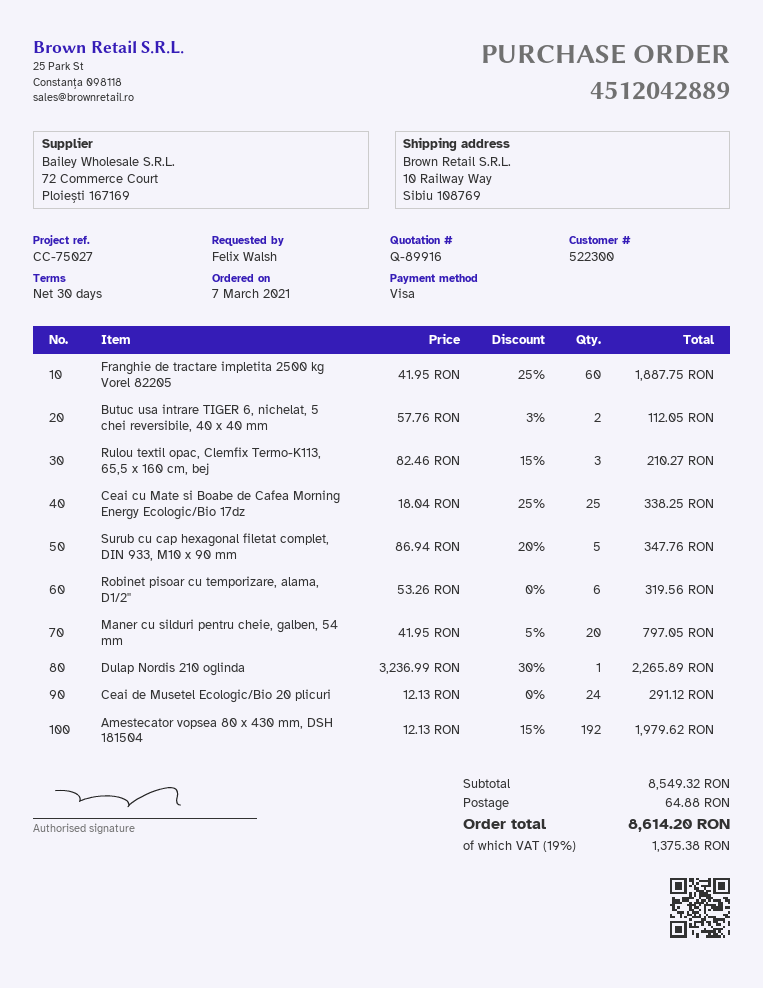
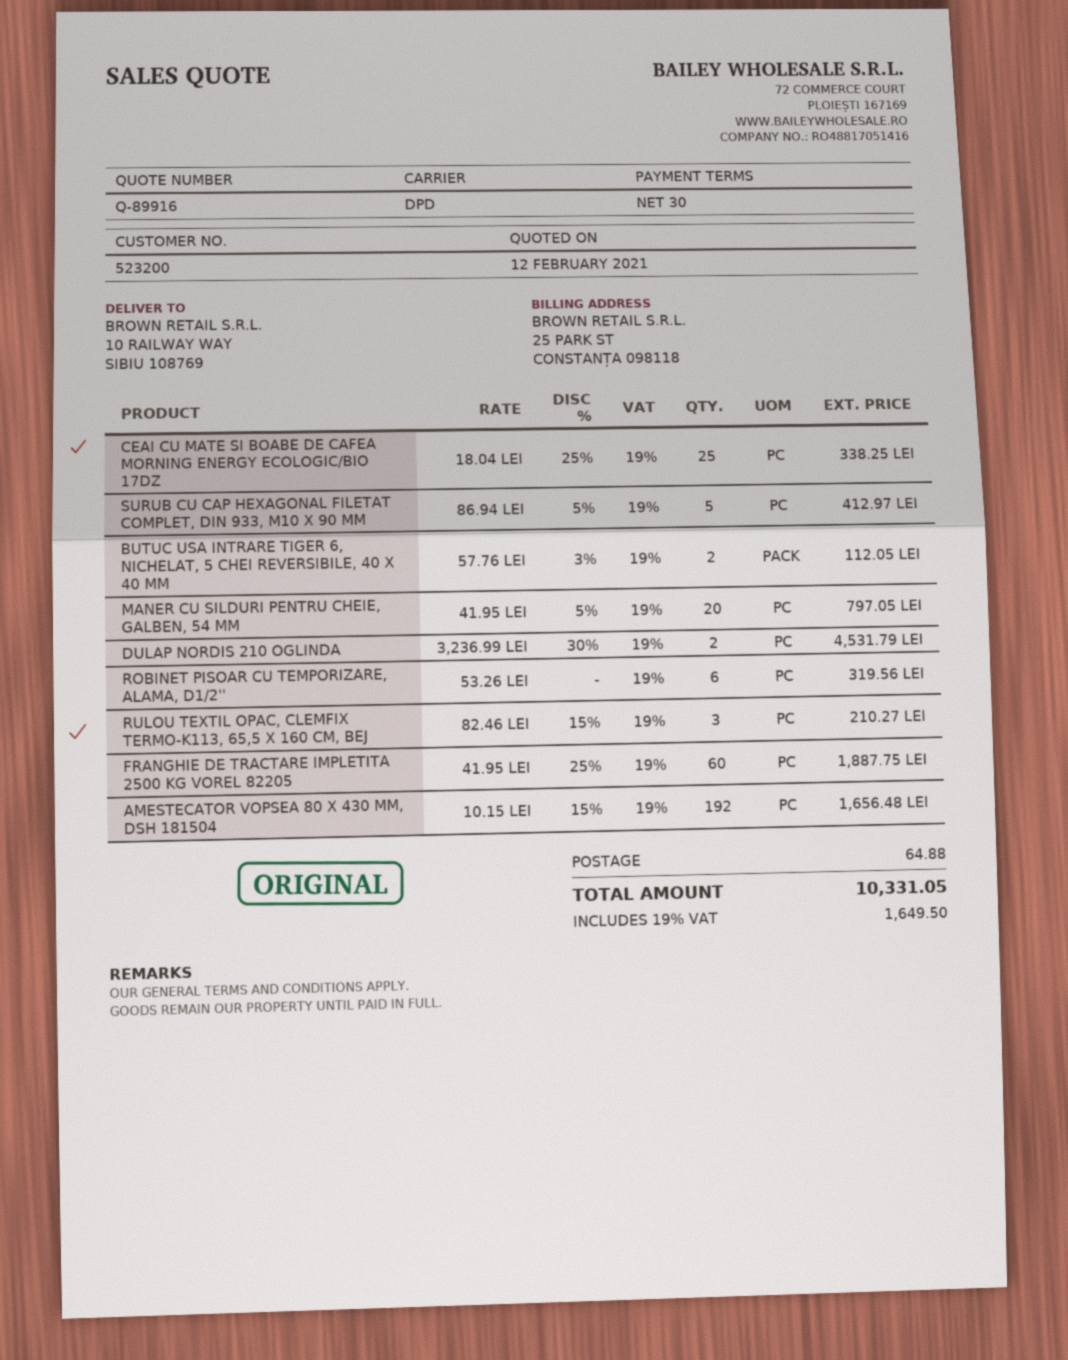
customer number: 522300 -> 523200
Surub cu cap hexagonal filetat complet, DIN 933, M10 x 90 mm: 5 x 86.94 - 20% = 347.76 -> 5 x 86.94 - 5% = 412.97
Dulap Nordis 210 oglinda: 1 x 3236.99 - 30% = 2265.89 -> 2 x 3236.99 - 30% = 4531.79
Ceai de Musetel Ecologic/Bio 20 plicuri: 24 x 12.13 = 291.12 -> none
Amestecator vopsea 80 x 430 mm, DSH 181504: 192 x 12.13 - 15% = 1979.62 -> 192 x 10.15 - 15% = 1656.48
tax: 19% = 1375.38 -> 19% = 1649.50
total: 8614.20 -> 10331.05

